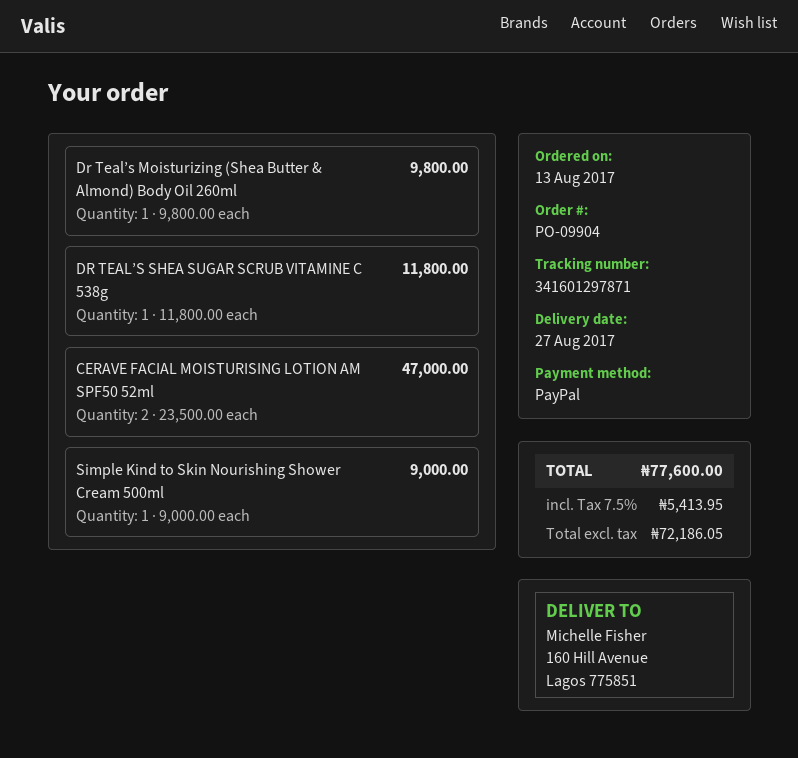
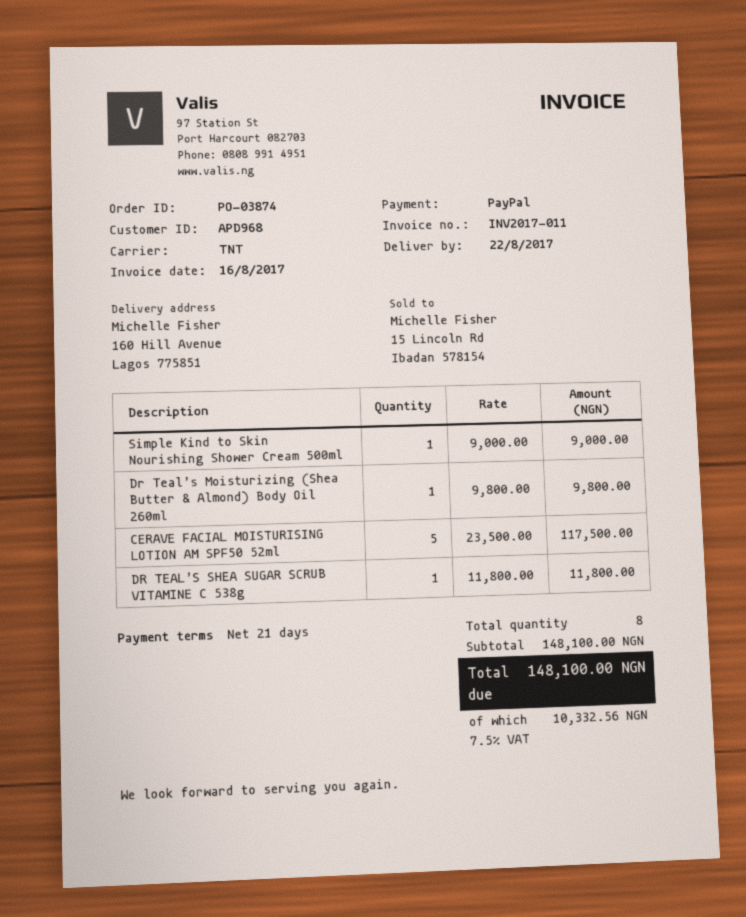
order number: PO-09904 -> PO-03874
delivery date: 2017-08-27 -> 2017-08-22
CERAVE FACIAL MOISTURISING LOTION AM SPF50 52ml: 2 x 23500.00 = 47000.00 -> 5 x 23500.00 = 117500.00
tax: 7.5% = 5413.95 -> 7.5% = 10332.56
total: 77600.00 -> 148100.00

